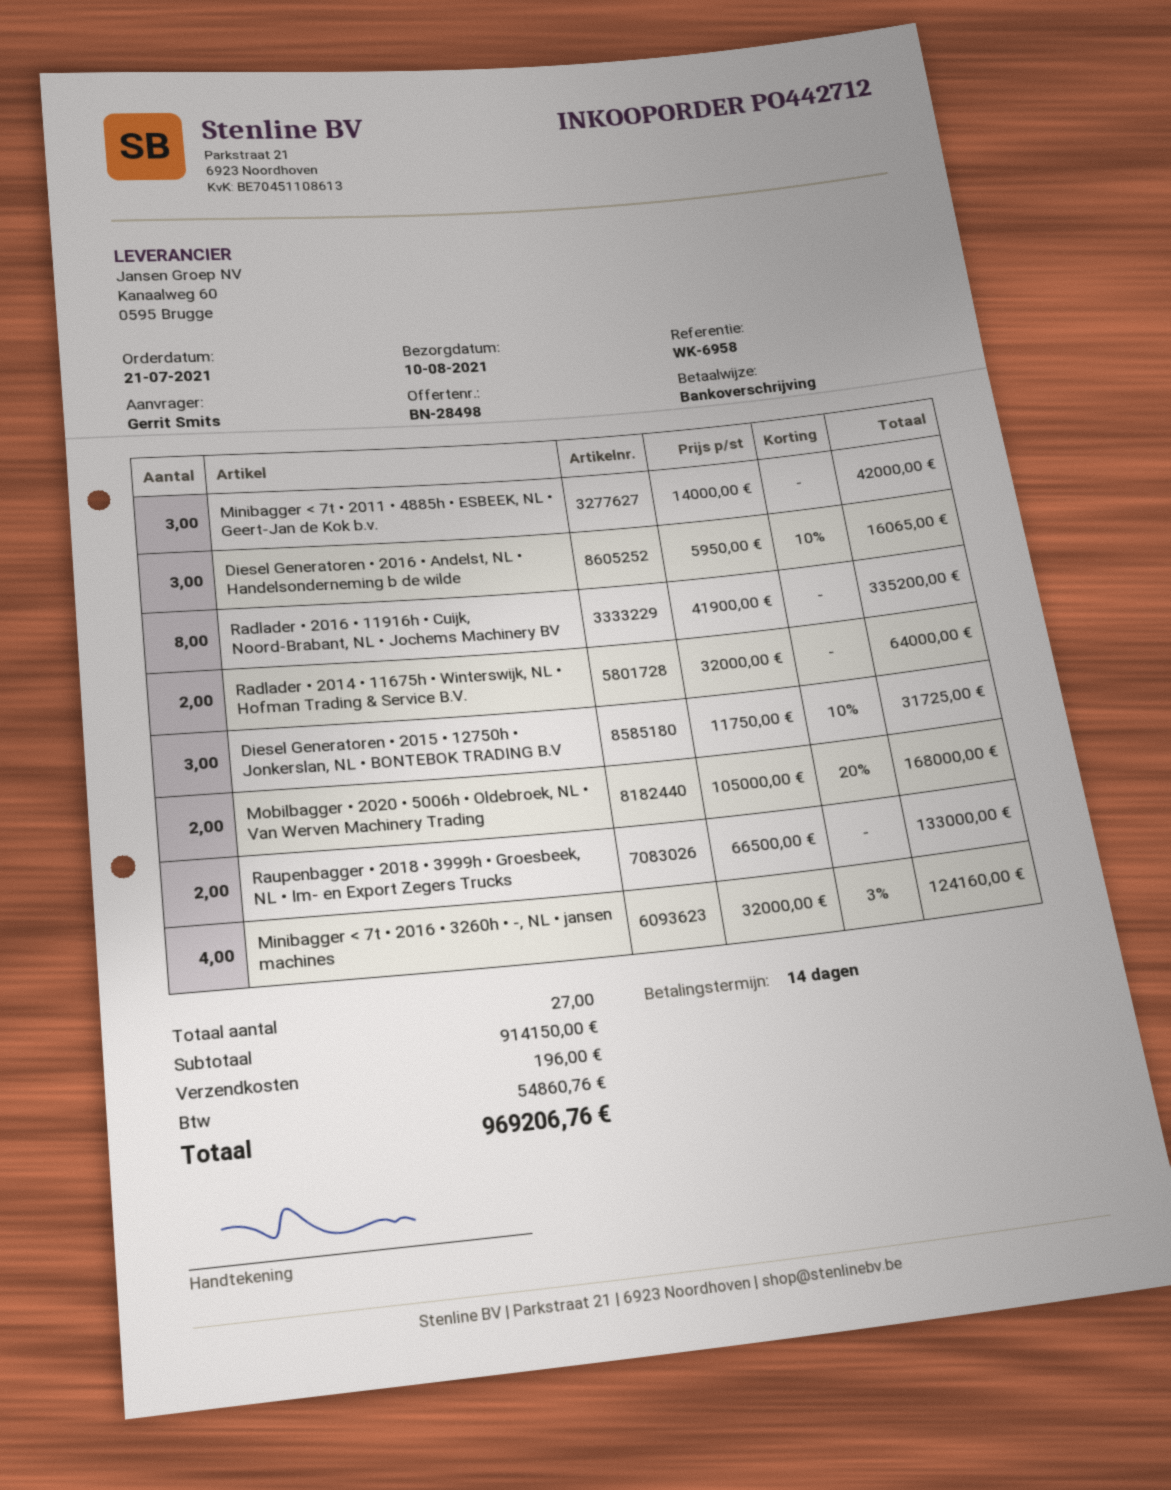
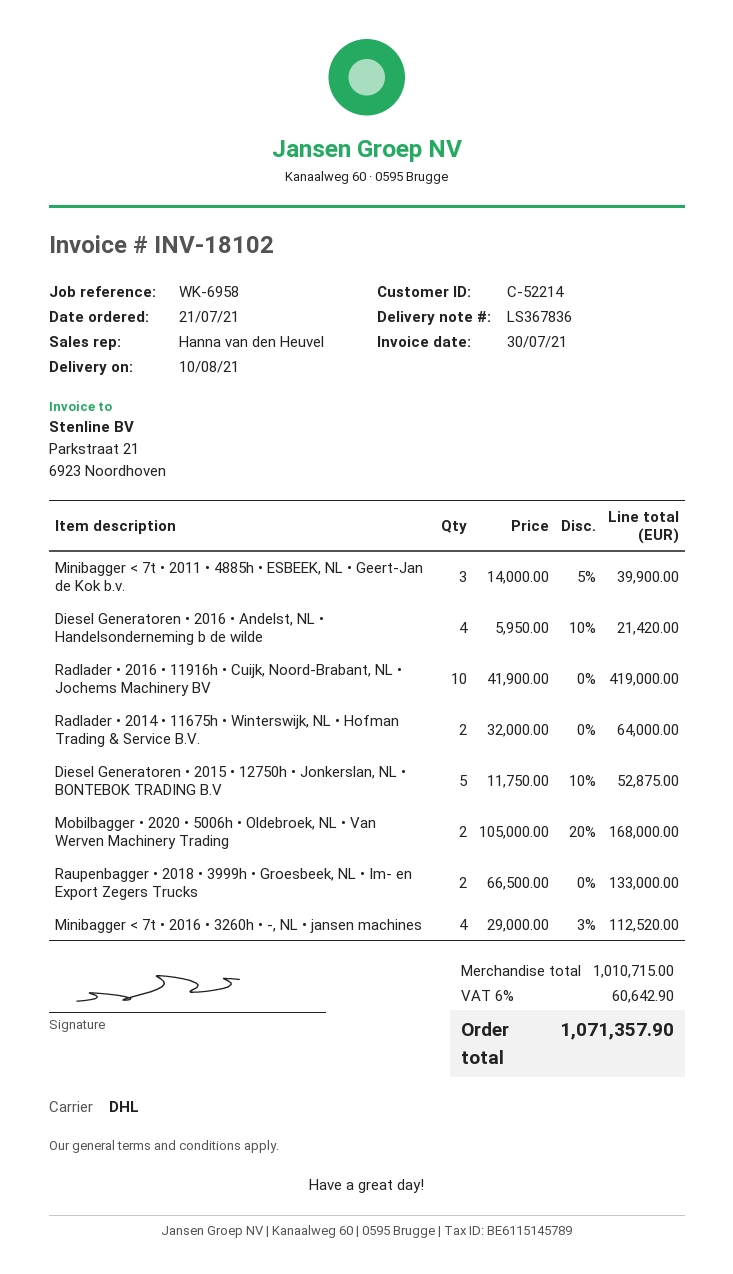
Minibagger < 7t • 2011 • 4885h • ESBEEK, NL • Geert-Jan de Kok b.v.: 3 x 14000.00 = 42000.00 -> 3 x 14000.00 - 5% = 39900.00
Diesel Generatoren • 2016 • Andelst, NL • Handelsonderneming b de wilde: 3 x 5950.00 - 10% = 16065.00 -> 4 x 5950.00 - 10% = 21420.00
Radlader • 2016 • 11916h • Cuijk, Noord-Brabant, NL • Jochems Machinery BV: 8 x 41900.00 = 335200.00 -> 10 x 41900.00 = 419000.00
Diesel Generatoren • 2015 • 12750h • Jonkerslan, NL • BONTEBOK TRADING B.V: 3 x 11750.00 - 10% = 31725.00 -> 5 x 11750.00 - 10% = 52875.00
Minibagger < 7t • 2016 • 3260h • -, NL • jansen machines: 4 x 32000.00 - 3% = 124160.00 -> 4 x 29000.00 - 3% = 112520.00
subtotal: 914150.00 -> 1010715.00
shipping: 196.00 -> none
tax: 54860.76 -> 60642.90
total: 969206.76 -> 1071357.90

